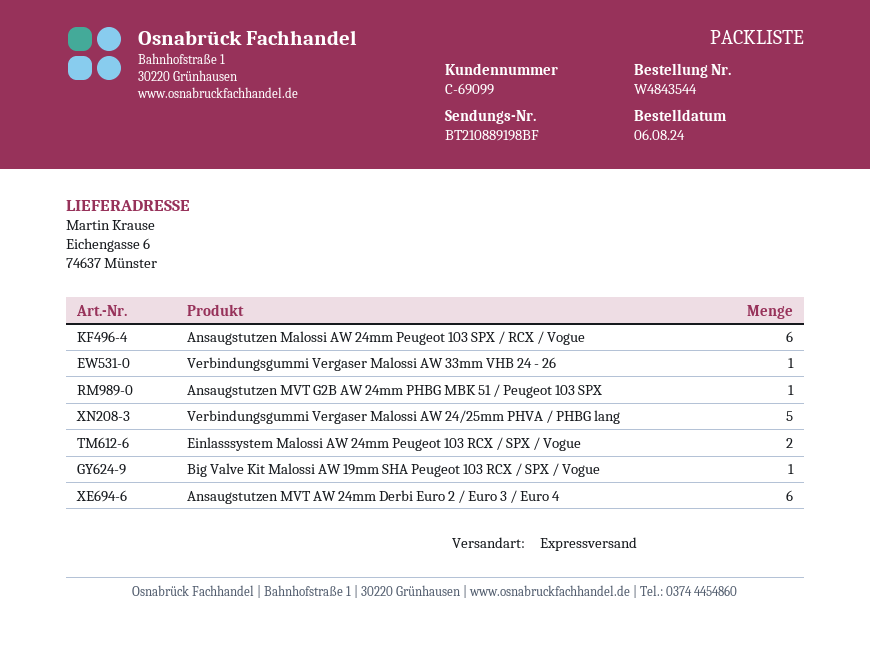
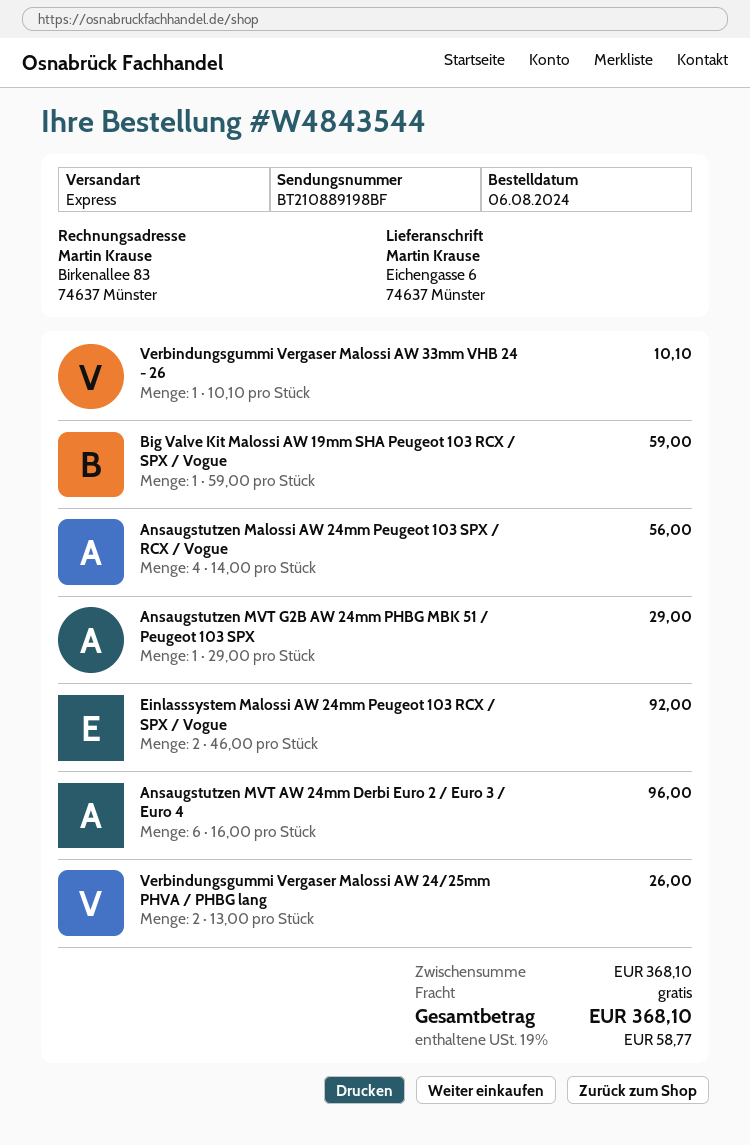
Ansaugstutzen Malossi AW 24mm Peugeot 103 SPX / RCX / Vogue: 6 -> 4
Verbindungsgummi Vergaser Malossi AW 24/25mm PHVA / PHBG lang: 5 -> 2

